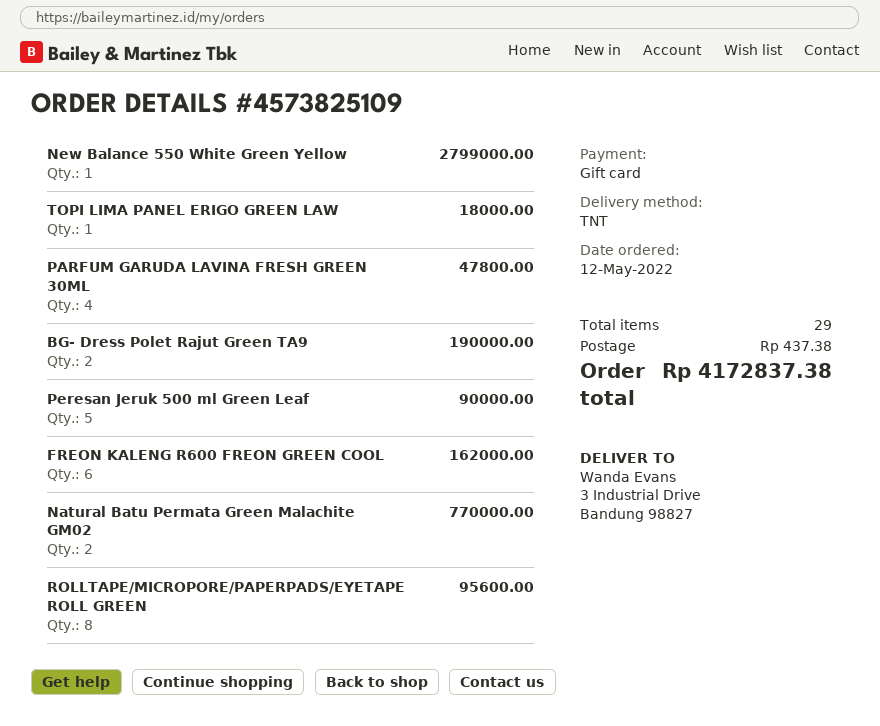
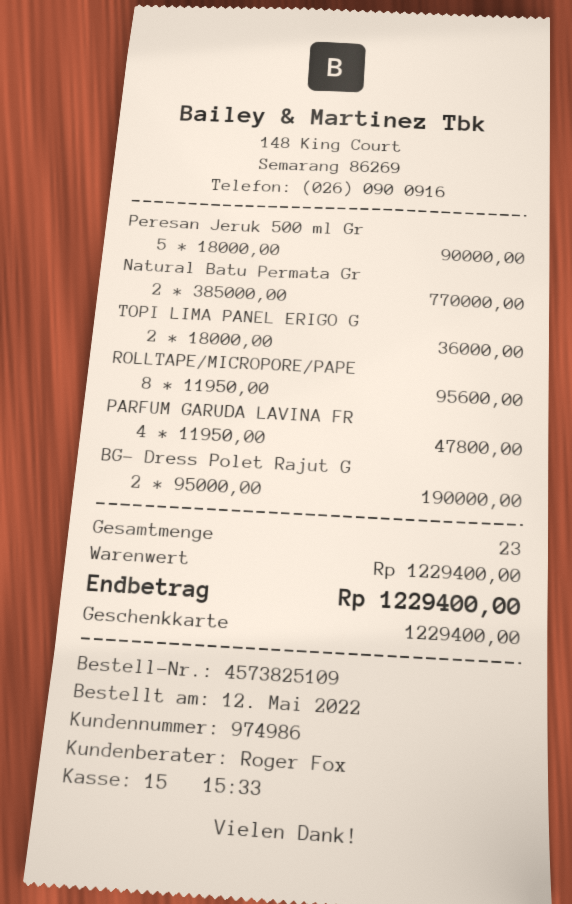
New Balance 550 White Green Yellow: 1 for 2799000.00 -> none
TOPI LIMA PANEL ERIGO GREEN LAW: 1 for 18000.00 -> 2 for 36000.00
FREON KALENG R600 FREON GREEN COOL: 6 for 162000.00 -> none
total quantity: 29 -> 23
shipping: 437.38 -> none
total: 4172837.38 -> 1229400.00

